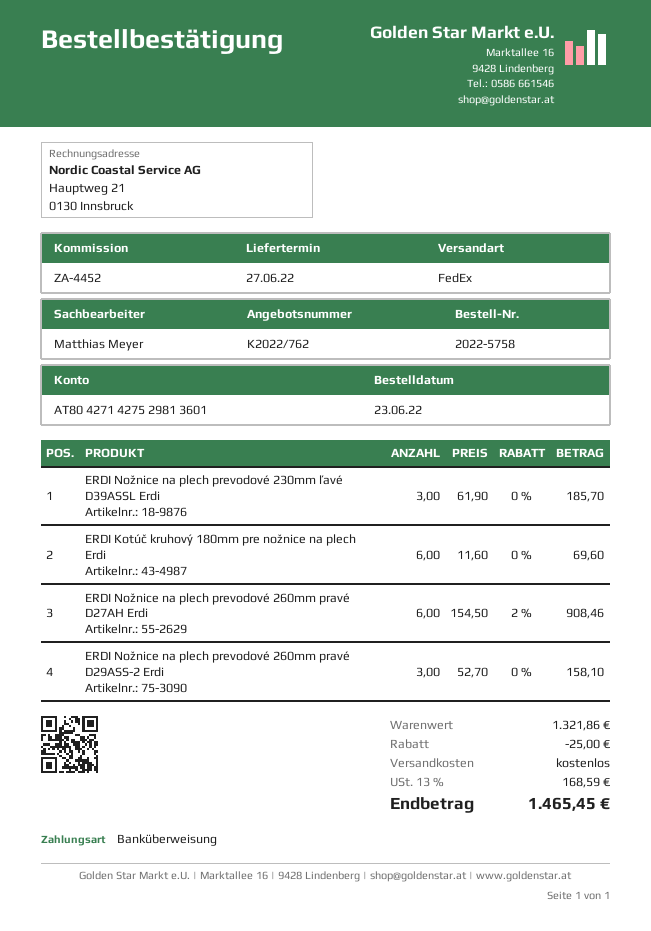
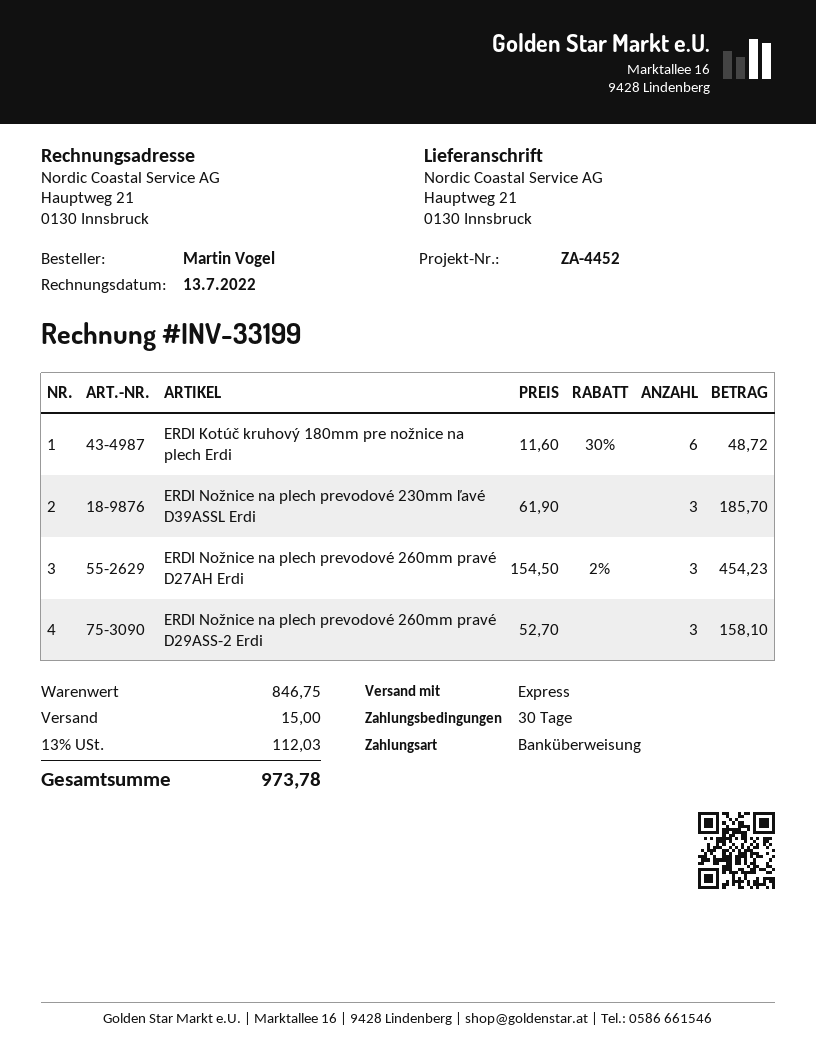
shipping method: FedEx -> express
ERDI Kotúč kruhový 180mm pre nožnice na plech Erdi: 6 x 11.60 = 69.60 -> 6 x 11.60 - 30% = 48.72
ERDI Nožnice na plech prevodové 260mm pravé D27AH Erdi: 6 x 154.50 - 2% = 908.46 -> 3 x 154.50 - 2% = 454.23
subtotal: 1321.86 -> 846.75
discount: 25.00 -> none
shipping: 0.00 -> 15.00
tax: 13% = 168.59 -> 13% = 112.03
total: 1465.45 -> 973.78

